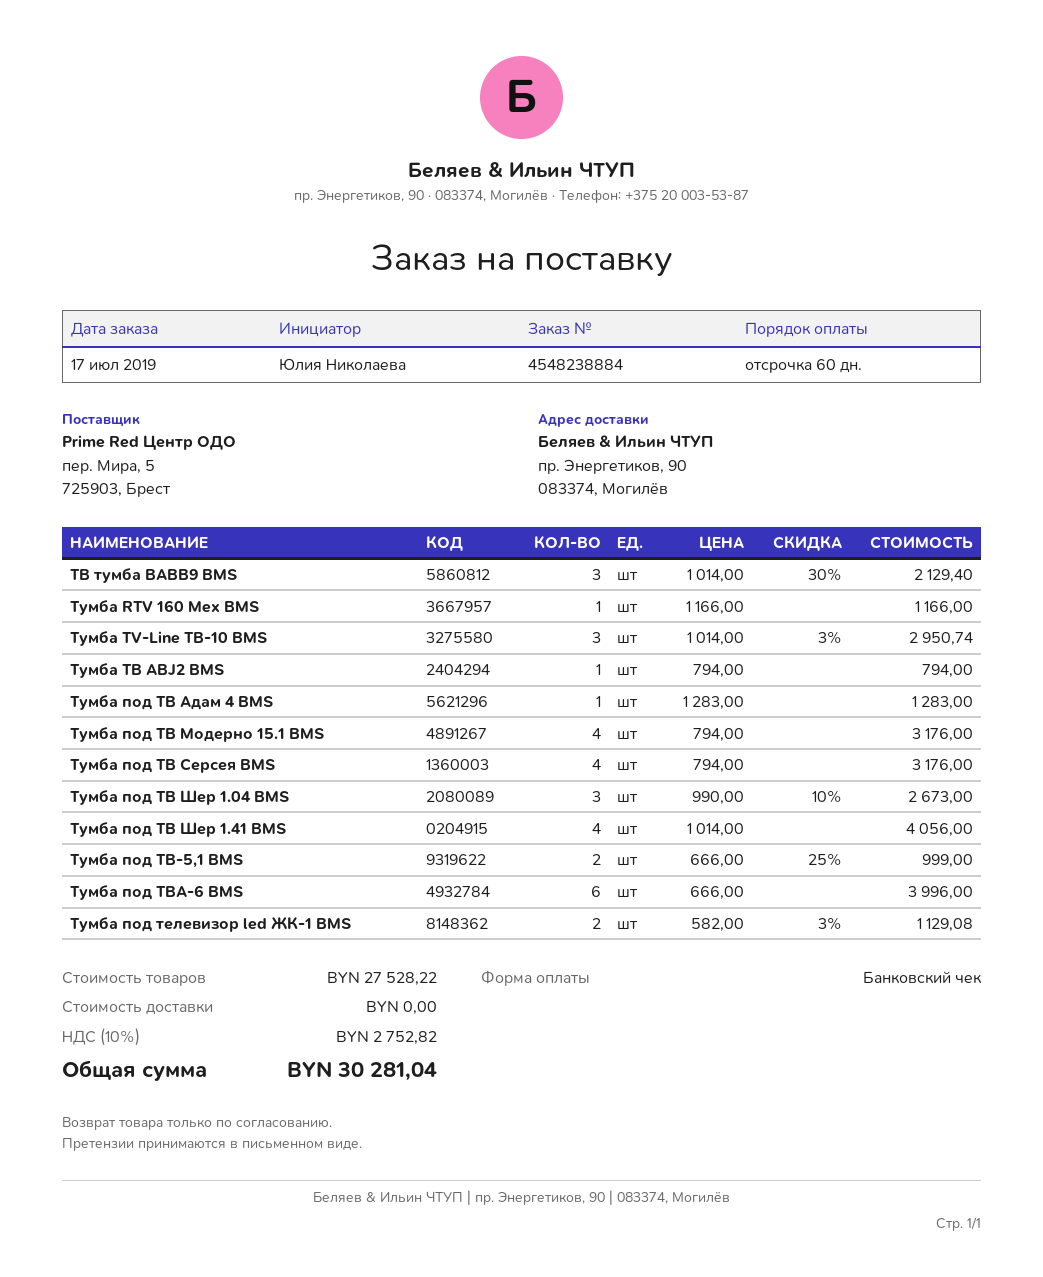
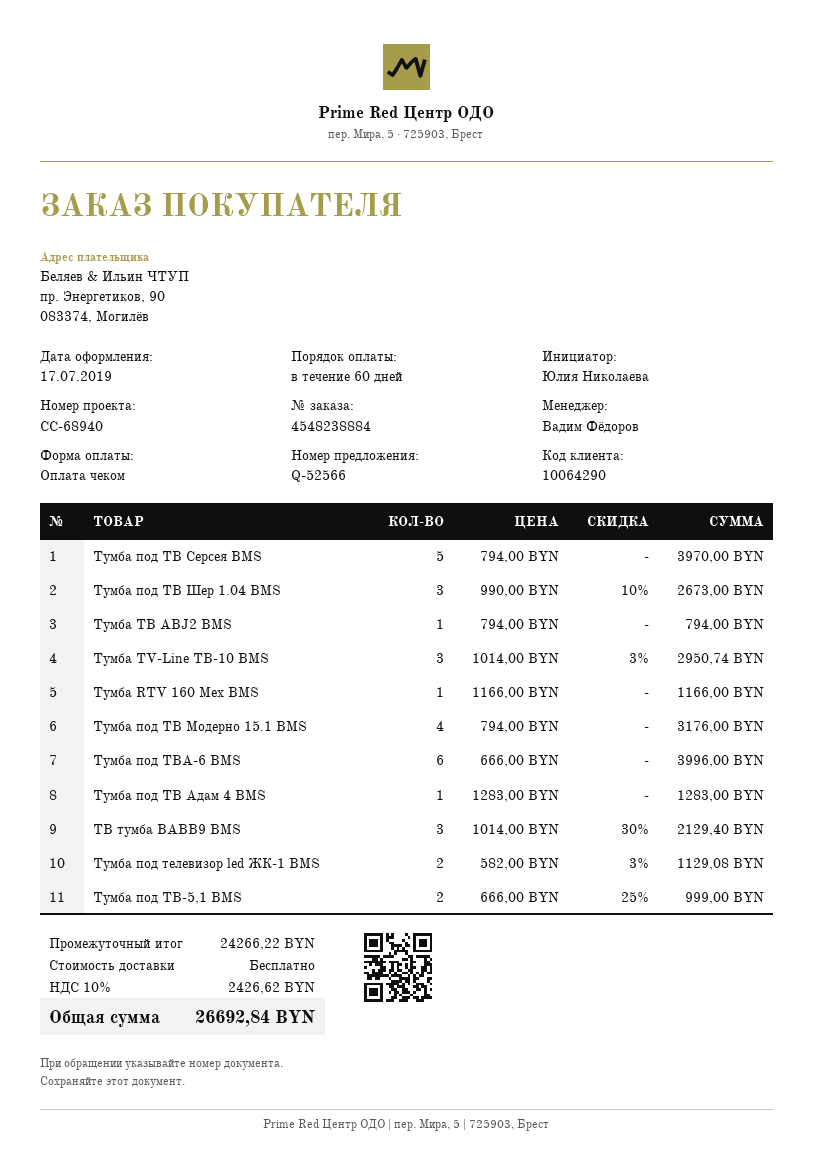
Тумба под ТВ Серсея BMS: 4 x 794.00 = 3176.00 -> 5 x 794.00 = 3970.00
Тумба под ТВ Шер 1.41 BMS: 4 x 1014.00 = 4056.00 -> none
subtotal: 27528.22 -> 24266.22
tax: 10% = 2752.82 -> 10% = 2426.62
total: 30281.04 -> 26692.84

